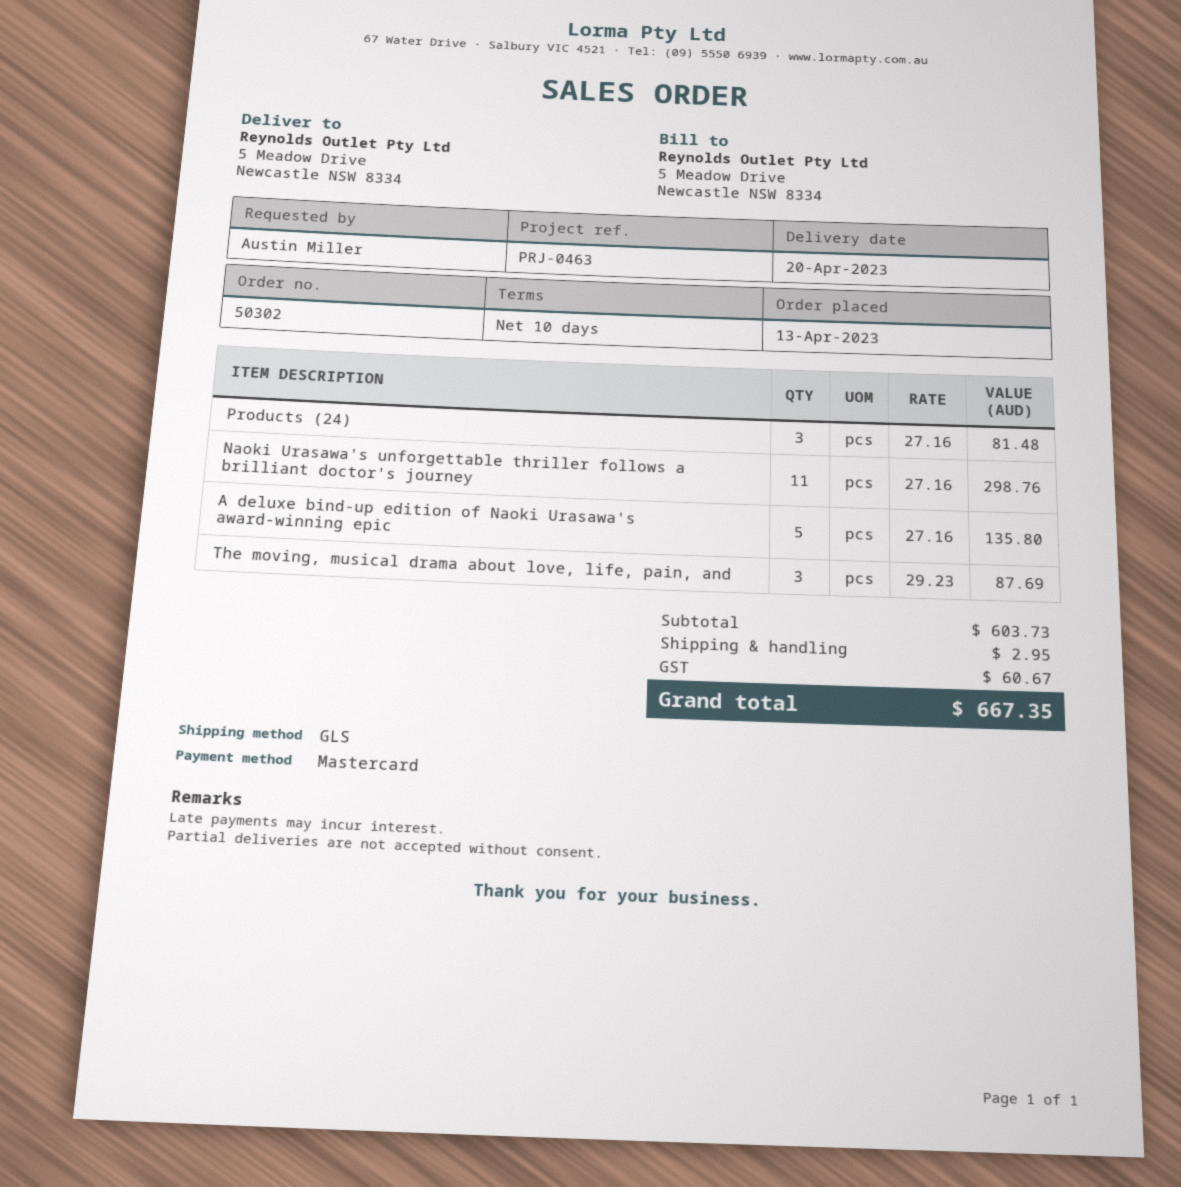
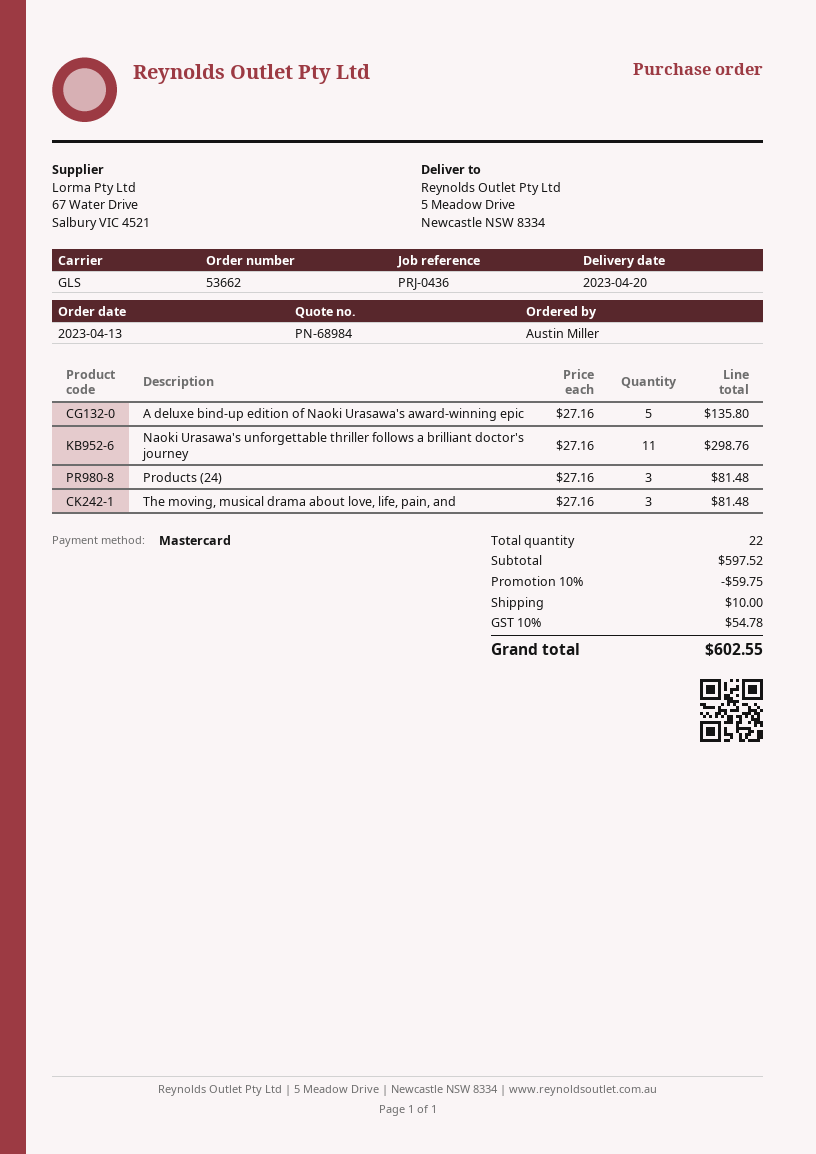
order number: 50302 -> 53662
reference: PRJ-0463 -> PRJ-0436
The moving, musical drama about love, life, pain, and: 3 x 29.23 = 87.69 -> 3 x 27.16 = 81.48
subtotal: 603.73 -> 597.52
discount: none -> 10% = 59.75
shipping: 2.95 -> 10.00
tax: 60.67 -> 54.78
total: 667.35 -> 602.55

